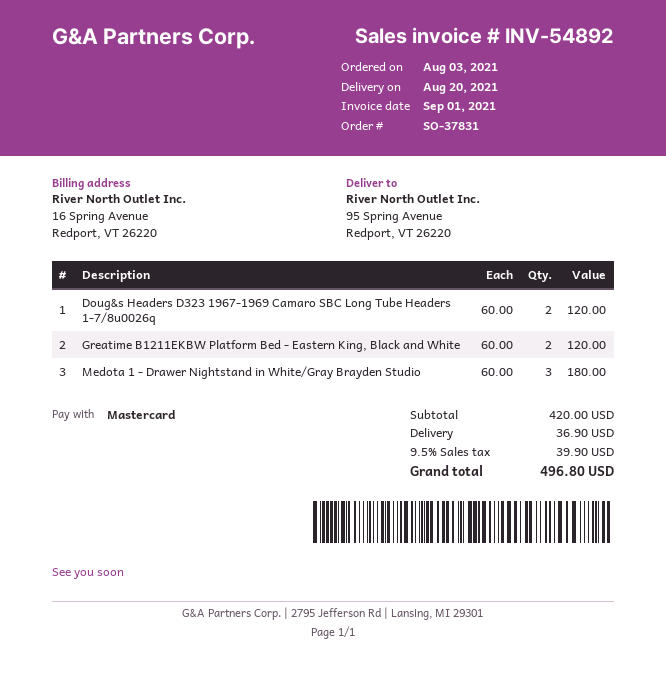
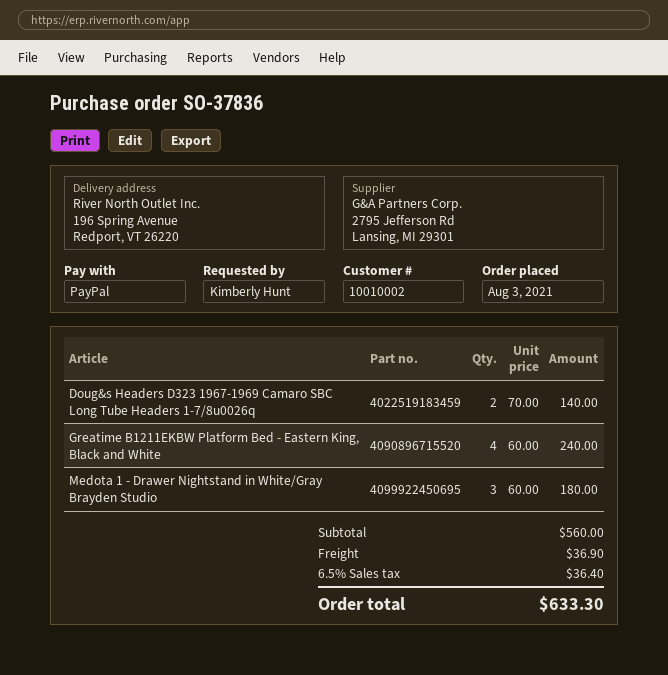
order number: SO-37831 -> SO-37836
payment method: Mastercard -> PayPal
ship to: 95 Spring Avenue, Redport, VT 26220 -> 196 Spring Avenue, Redport, VT 26220
Doug&s Headers D323 1967-1969 Camaro SBC Long Tube Headers 1-7/8u0026q: 2 x 60.00 = 120.00 -> 2 x 70.00 = 140.00
Greatime B1211EKBW Platform Bed - Eastern King, Black and White: 2 x 60.00 = 120.00 -> 4 x 60.00 = 240.00
subtotal: 420.00 -> 560.00
tax: 9.5% = 39.90 -> 6.5% = 36.40
total: 496.80 -> 633.30

